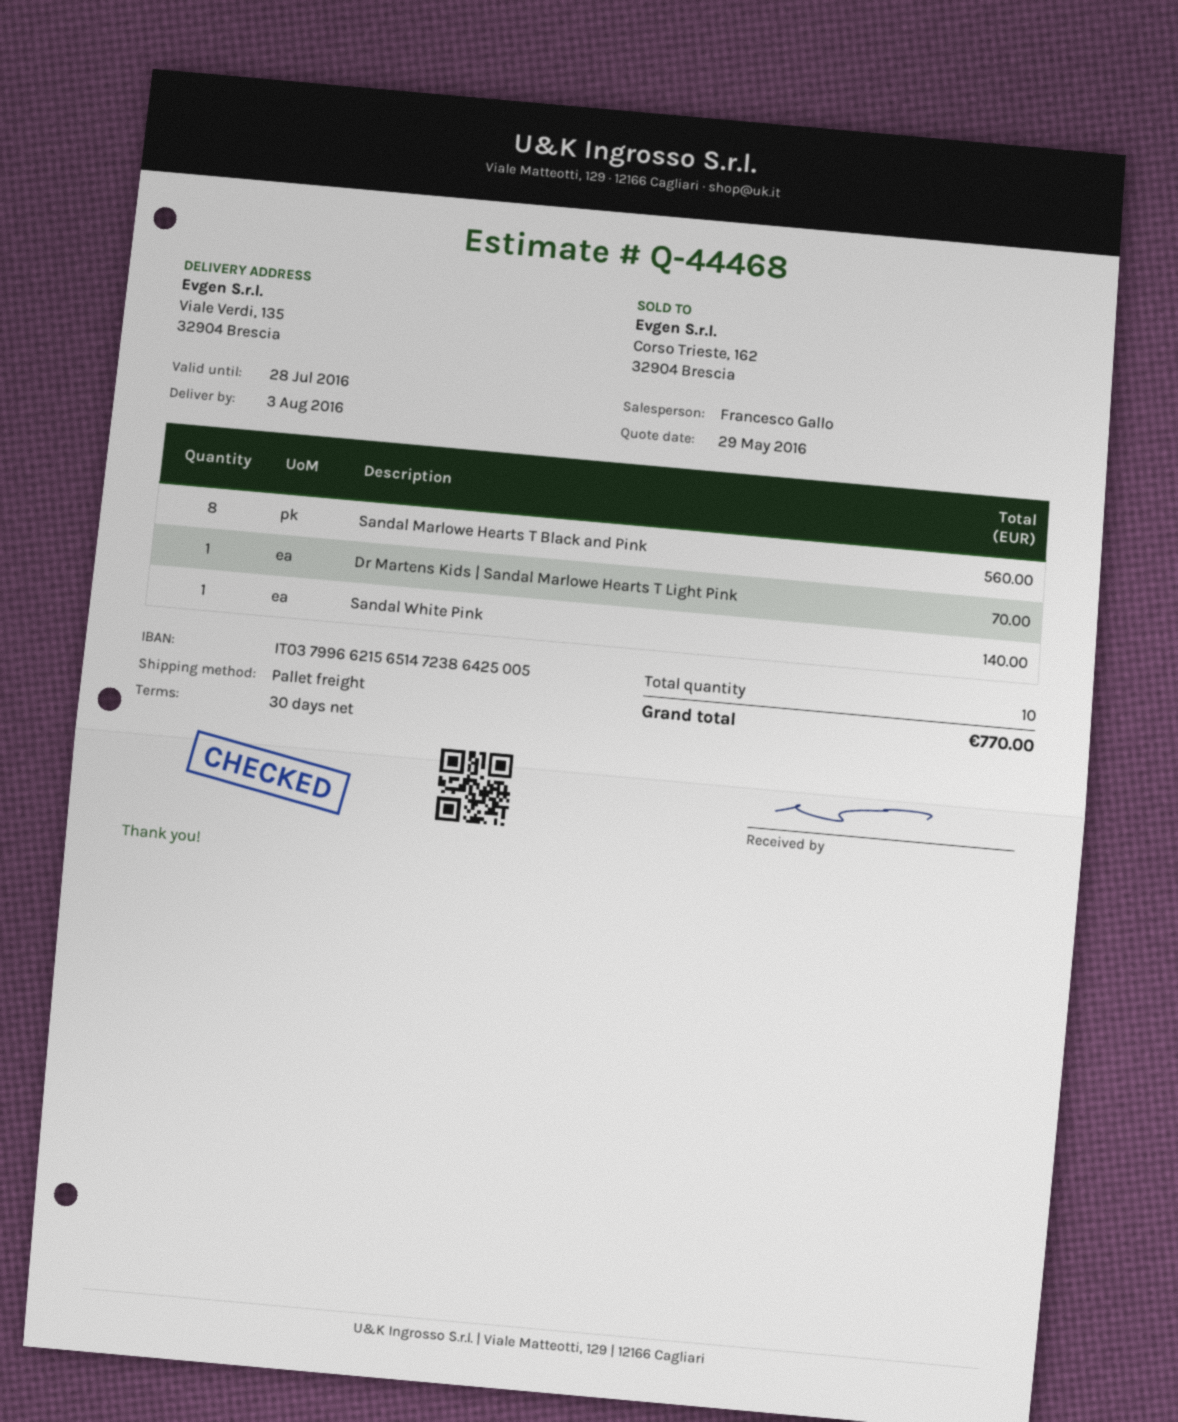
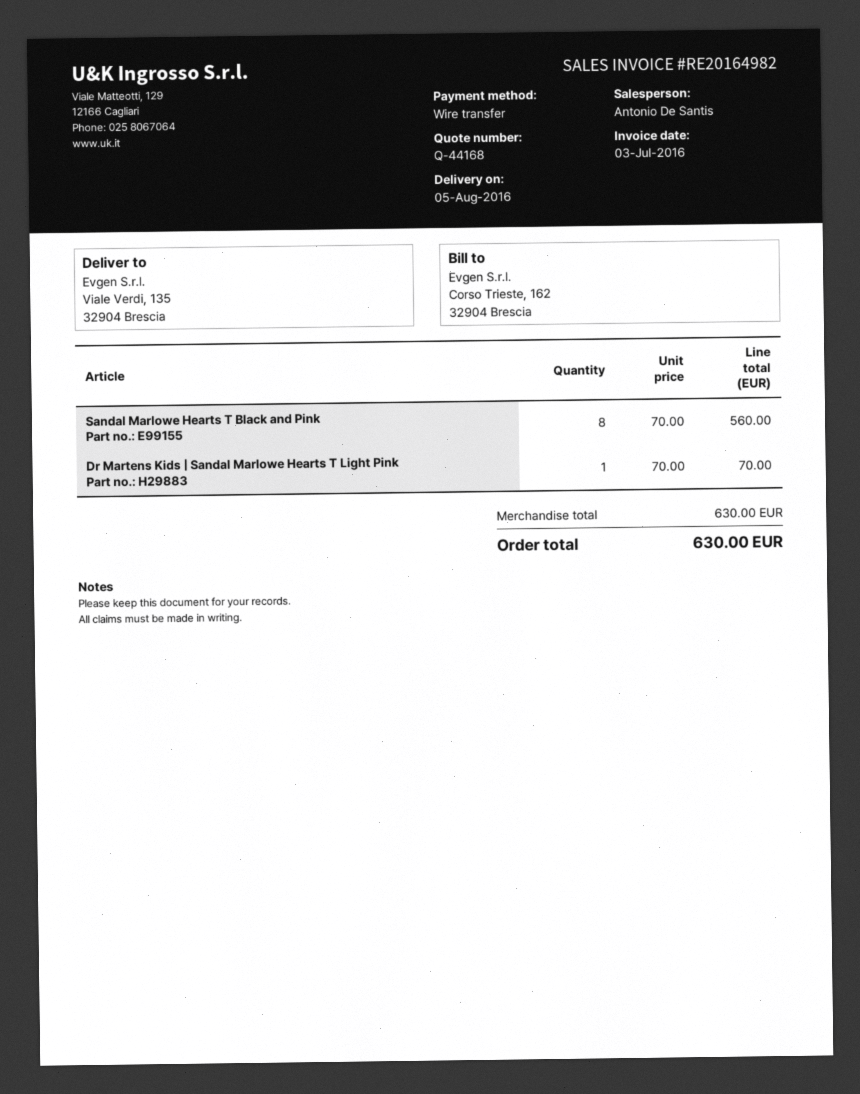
quote number: Q-44468 -> Q-44168
delivery date: 2016-08-03 -> 2016-08-05
sales rep: Francesco Gallo -> Antonio De Santis
Sandal White Pink: 1 for 140.00 -> none
total: 770.00 -> 630.00

